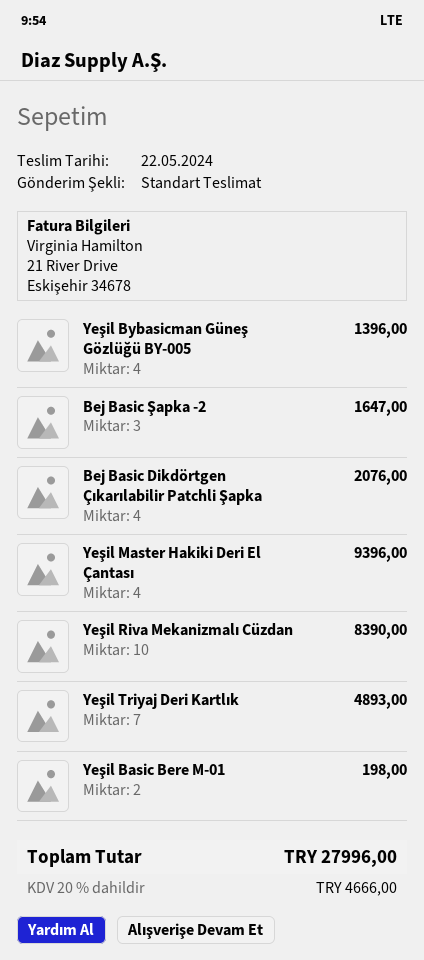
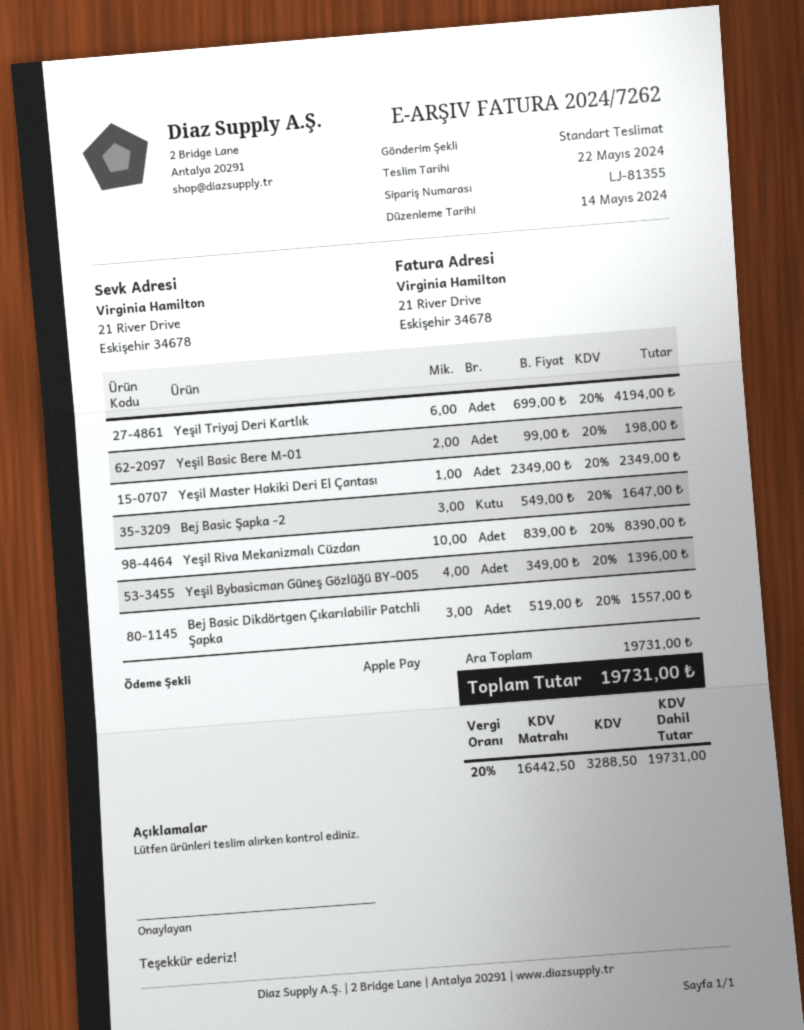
Bej Basic Dikdörtgen Çıkarılabilir Patchli Şapka: 4 for 2076.00 -> 3 for 1557.00
Yeşil Master Hakiki Deri El Çantası: 4 for 9396.00 -> 1 for 2349.00
Yeşil Triyaj Deri Kartlık: 7 for 4893.00 -> 6 for 4194.00
tax: 20% = 4666.00 -> 20% = 3288.50
total: 27996.00 -> 19731.00

